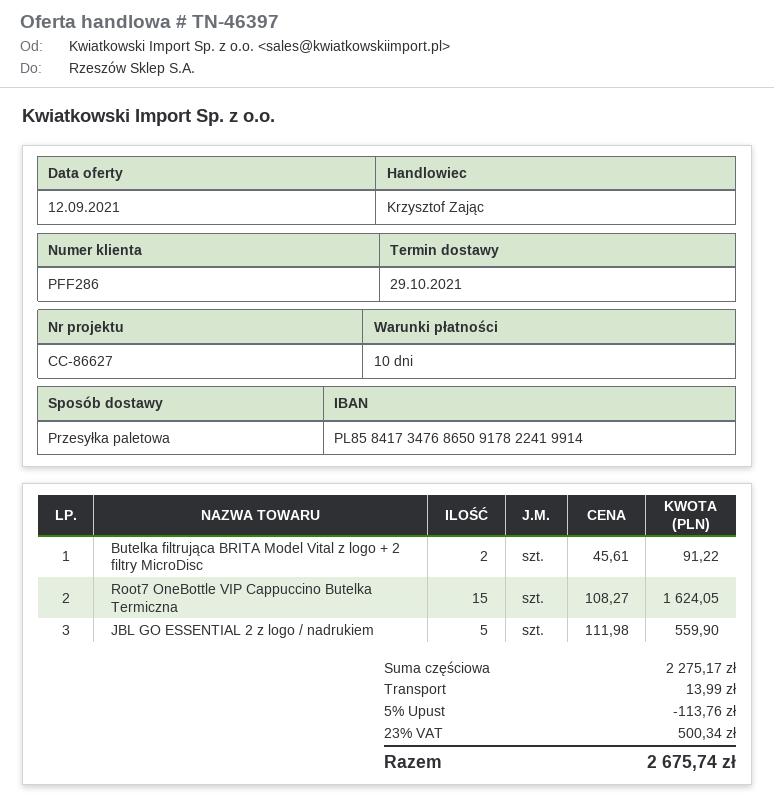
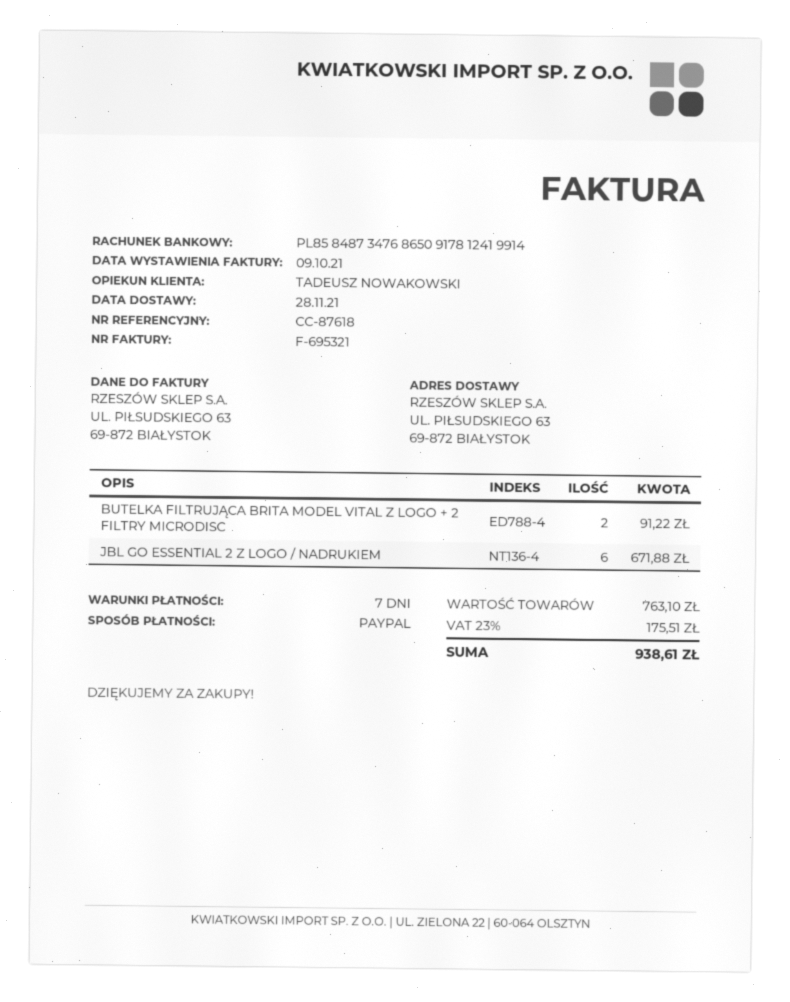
delivery date: 2021-10-29 -> 2021-11-28
payment terms: 10 days -> 7 days
reference: CC-86627 -> CC-87618
sales rep: Krzysztof Zając -> TADEUSZ NOWAKOWSKI
bank account: PL85841734768650917822419914 -> PL85848734768650917812419914
Root7 OneBottle VIP Cappuccino Butelka Termiczna: 15 for 1624.05 -> none
JBL GO ESSENTIAL 2 z logo / nadrukiem: 5 for 559.90 -> 6 for 671.88
subtotal: 2275.17 -> 763.10
discount: 5% = 113.76 -> none
shipping: 13.99 -> none
tax: 23% = 500.34 -> 23% = 175.51
total: 2675.74 -> 938.61

